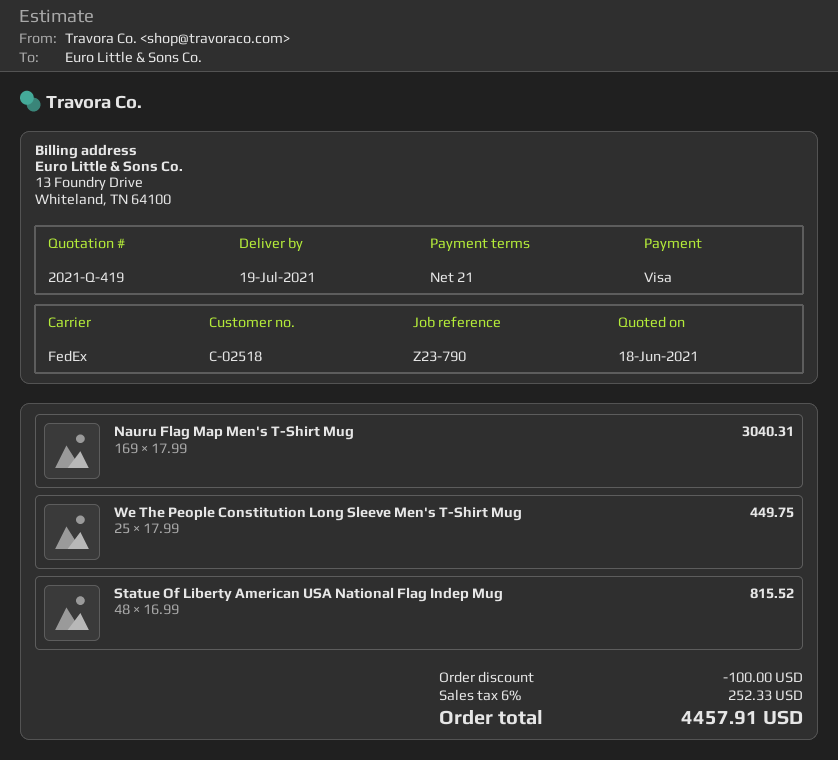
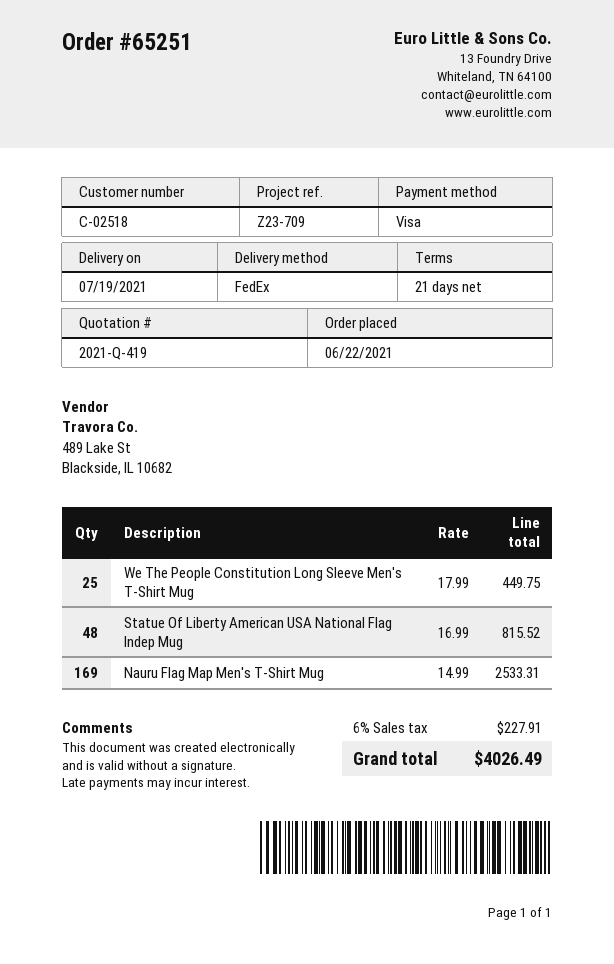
reference: Z23-790 -> Z23-709
Nauru Flag Map Men's T-Shirt Mug: 169 x 17.99 = 3040.31 -> 169 x 14.99 = 2533.31
discount: 100.00 -> none
tax: 6% = 252.33 -> 6% = 227.91
total: 4457.91 -> 4026.49

